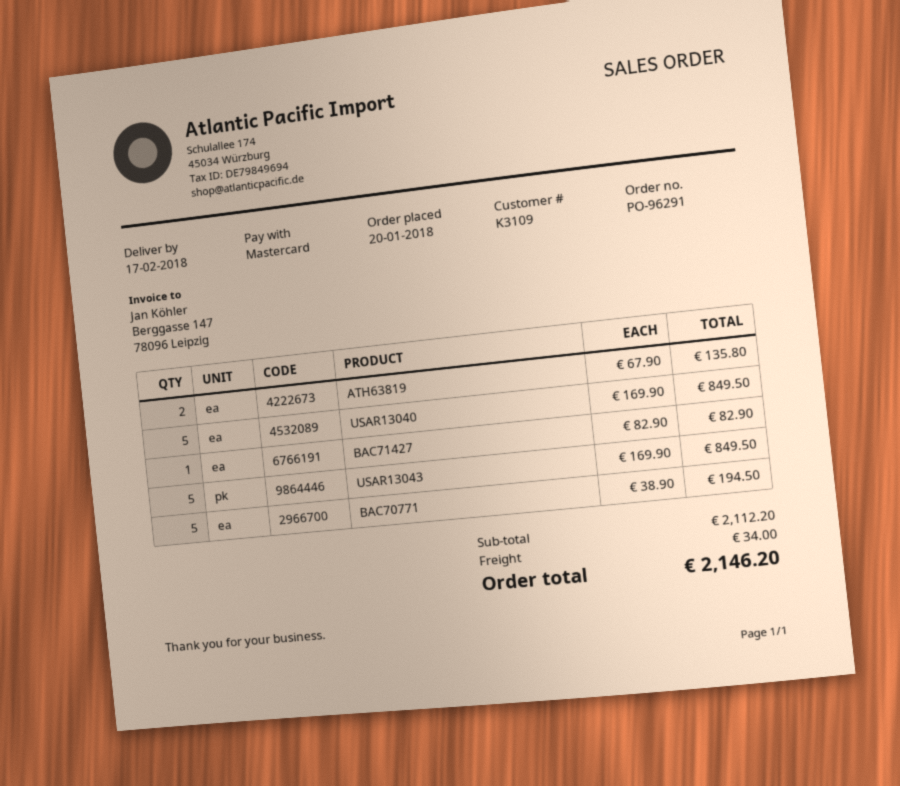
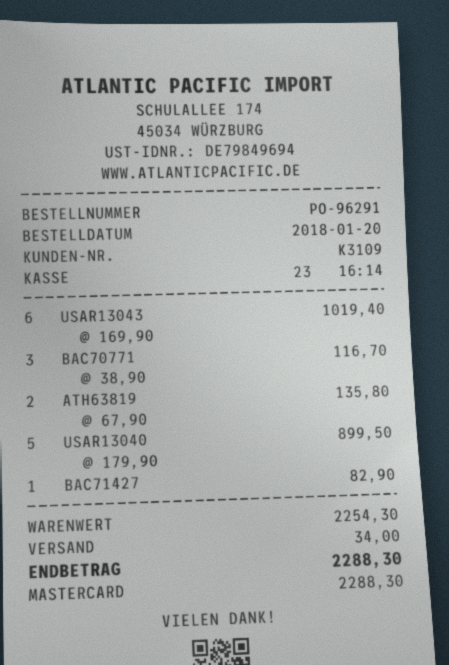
USAR13040: 5 x 169.90 = 849.50 -> 5 x 179.90 = 899.50
USAR13043: 5 x 169.90 = 849.50 -> 6 x 169.90 = 1019.40
BAC70771: 5 x 38.90 = 194.50 -> 3 x 38.90 = 116.70
subtotal: 2112.20 -> 2254.30
total: 2146.20 -> 2288.30

